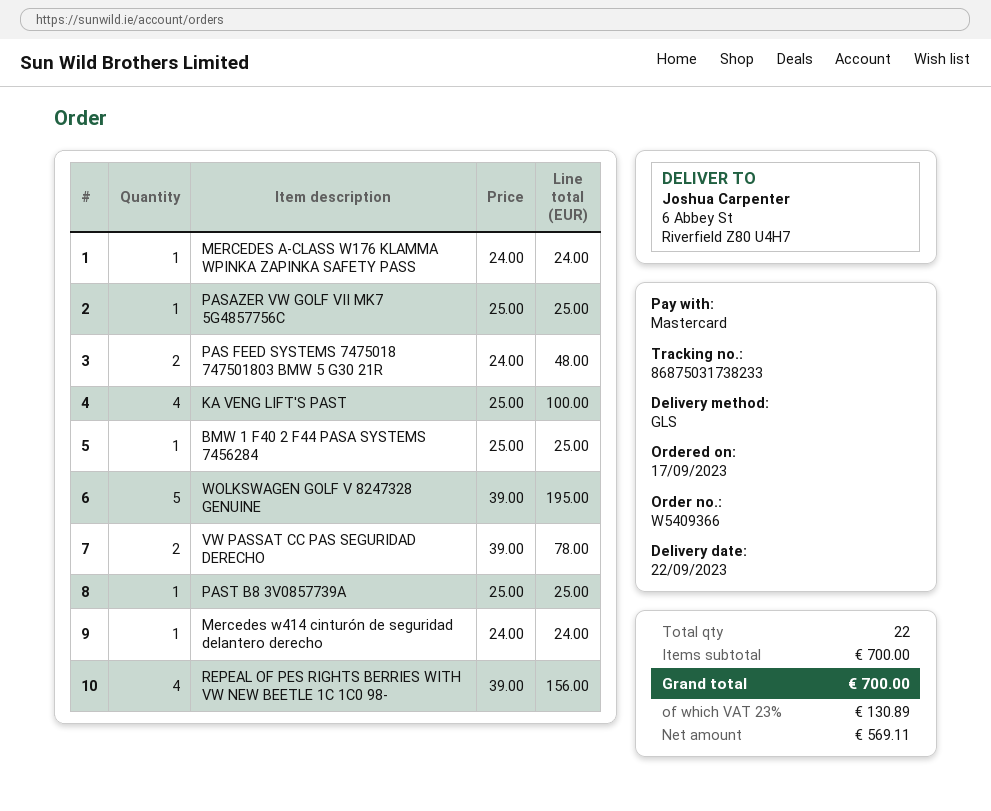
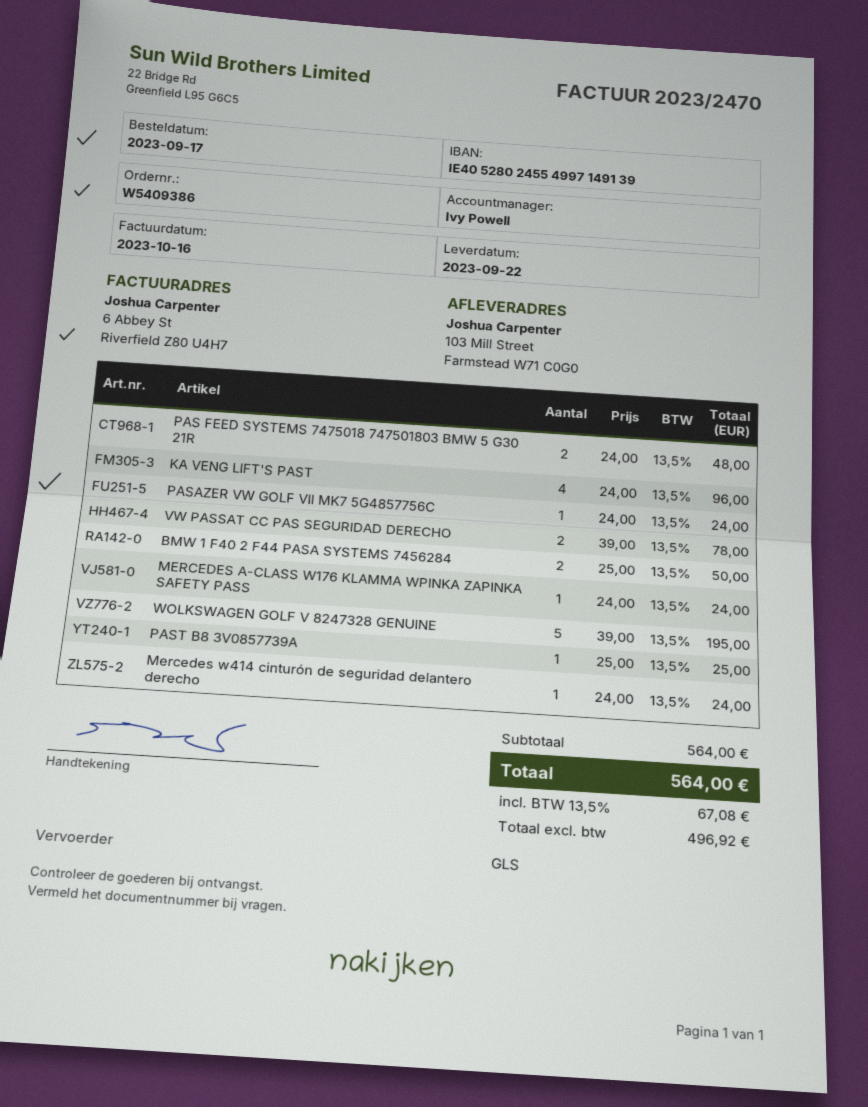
order number: W5409366 -> W5409386
ship to: 6 Abbey St, Riverfield Z80 U4H7 -> 103 Mill Street, Farmstead W71 C0G0
PASAZER VW GOLF VII MK7 5G4857756C: 1 x 25.00 = 25.00 -> 1 x 24.00 = 24.00
KA VENG LIFT'S PAST: 4 x 25.00 = 100.00 -> 4 x 24.00 = 96.00
BMW 1 F40 2 F44 PASA SYSTEMS 7456284: 1 x 25.00 = 25.00 -> 2 x 25.00 = 50.00
REPEAL OF PES RIGHTS BERRIES WITH VW NEW BEETLE 1C 1C0 98-: 4 x 39.00 = 156.00 -> none
subtotal: 700.00 -> 564.00
net: 569.11 -> 496.92
tax: 23% = 130.89 -> 13.5% = 67.08
total: 700.00 -> 564.00

